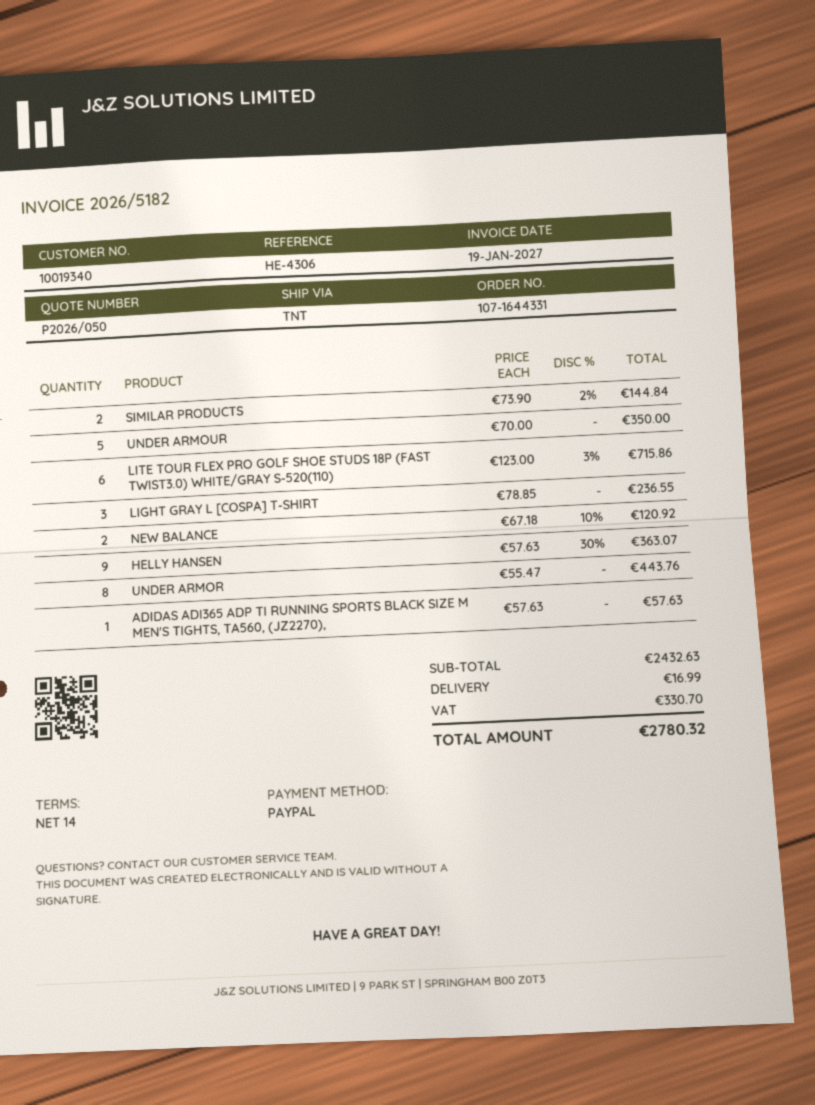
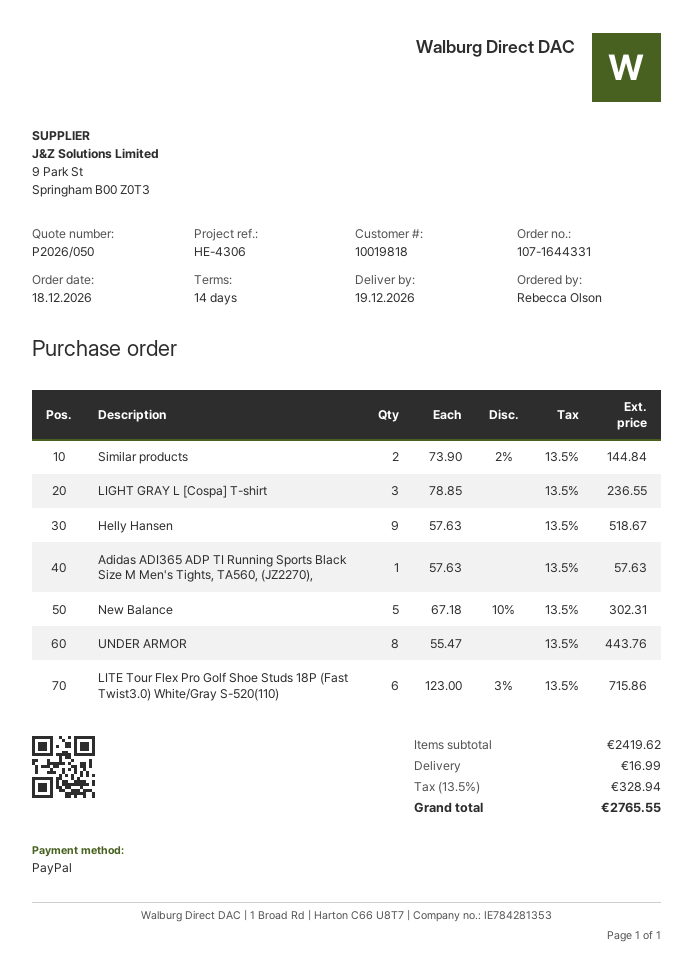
customer number: 10019340 -> 10019818
UNDER ARMOUR: 5 x 70.00 = 350.00 -> none
NEW BALANCE: 2 x 67.18 - 10% = 120.92 -> 5 x 67.18 - 10% = 302.31
HELLY HANSEN: 9 x 57.63 - 30% = 363.07 -> 9 x 57.63 = 518.67
subtotal: 2432.63 -> 2419.62
tax: 330.70 -> 328.94
total: 2780.32 -> 2765.55

